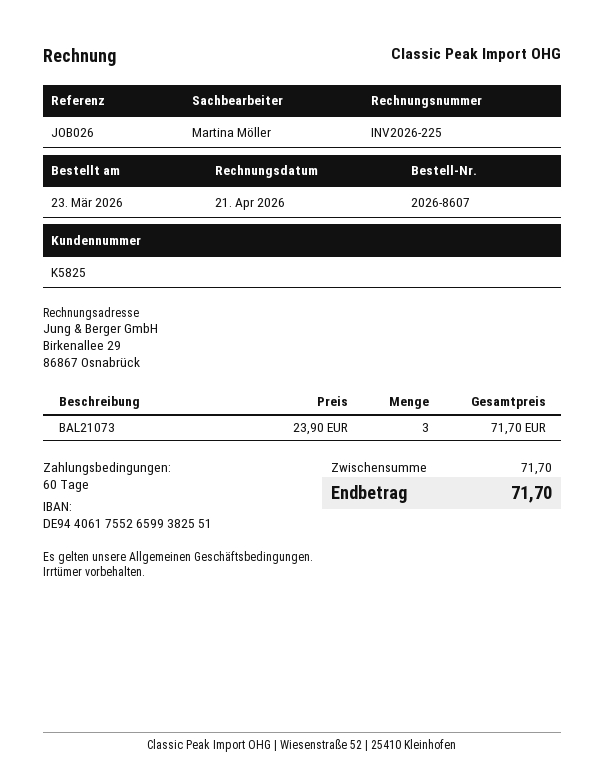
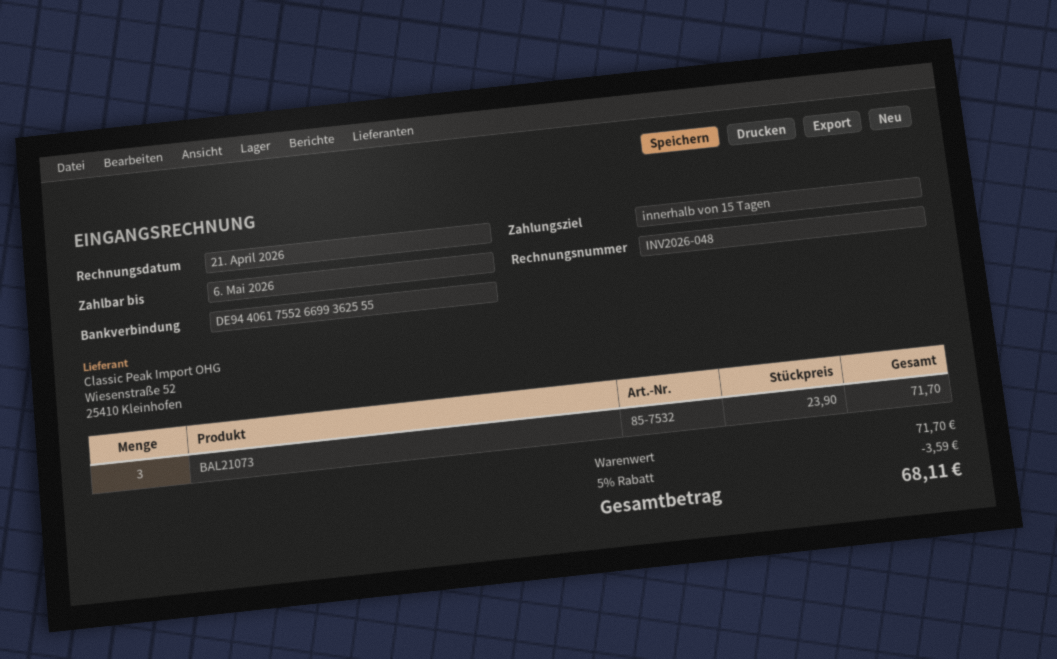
invoice number: INV2026-225 -> INV2026-048
payment terms: 60 days -> 15 days
bank account: DE94406175526599382551 -> DE94406175526699362555
discount: none -> 5% = 3.59
total: 71.70 -> 68.11

